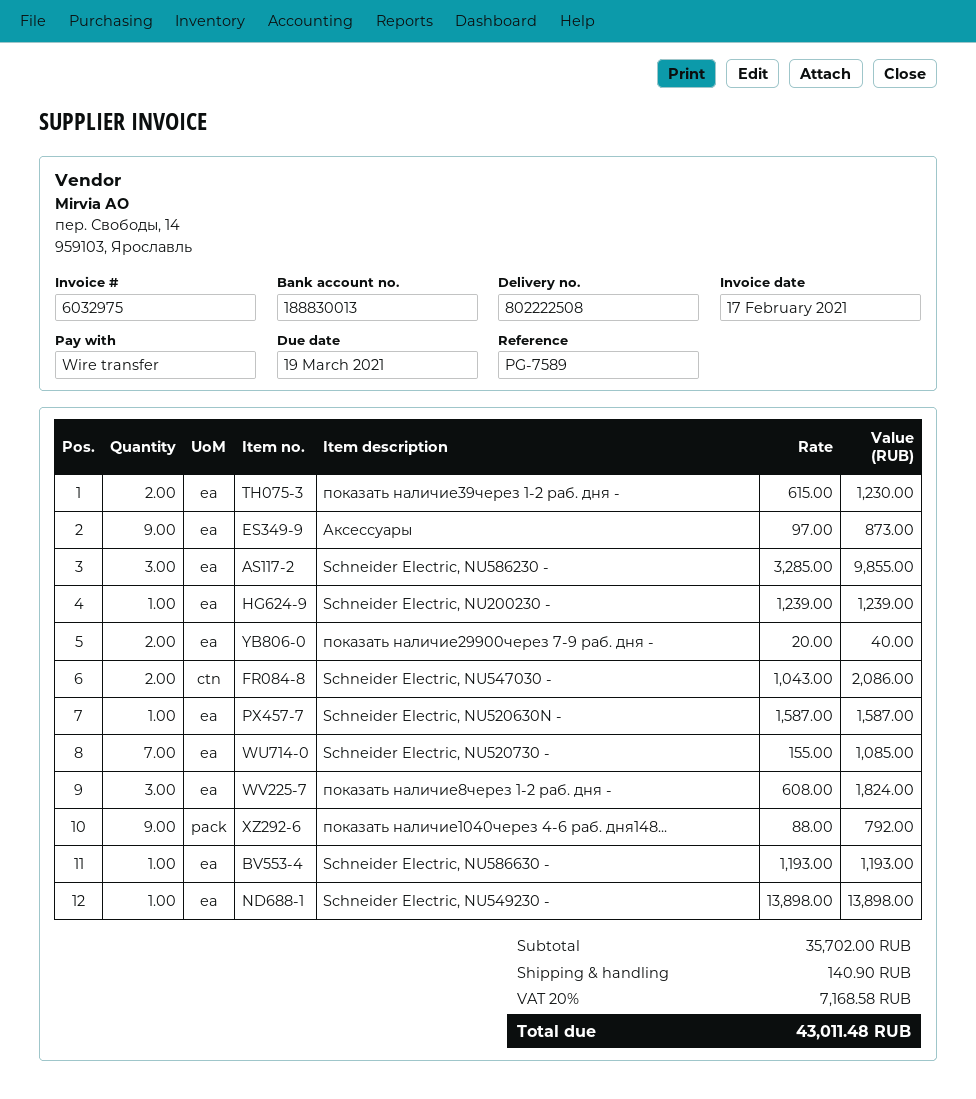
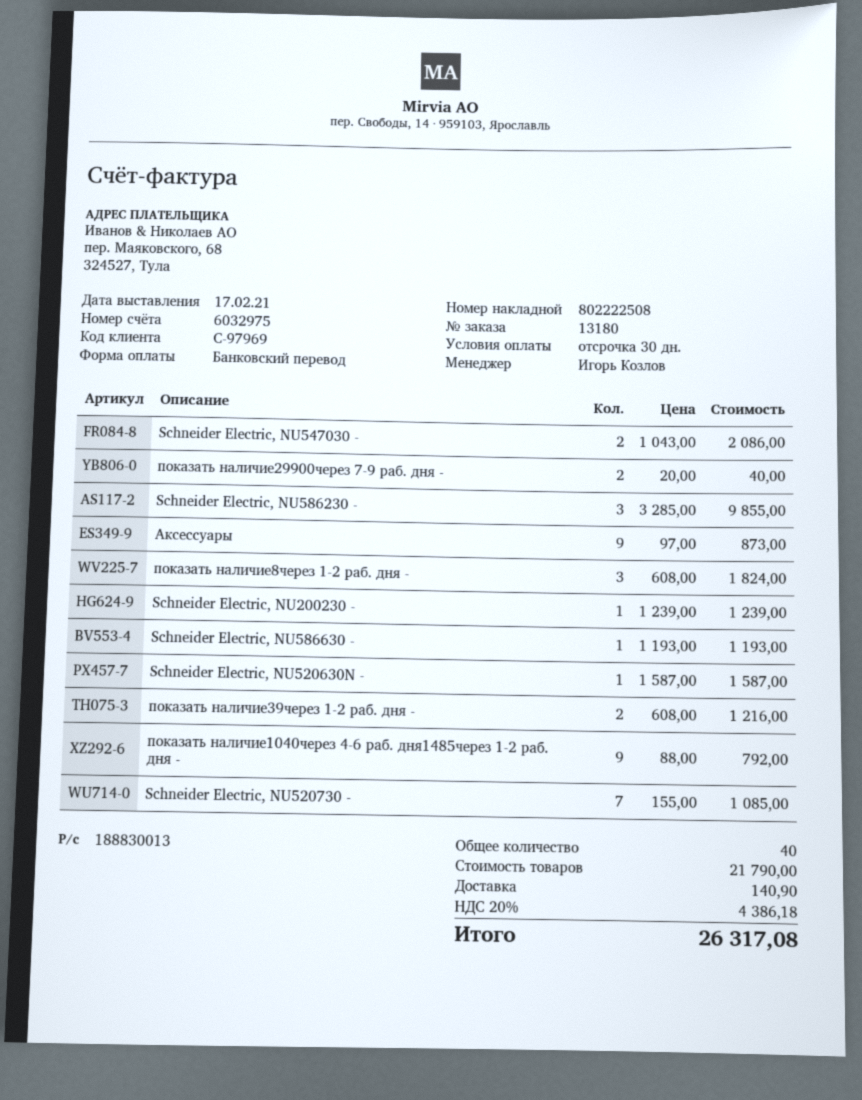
показать наличие39через 1-2 раб. дня -: 2 x 615.00 = 1230.00 -> 2 x 608.00 = 1216.00
Schneider Electric, NU549230 -: 1 x 13898.00 = 13898.00 -> none
subtotal: 35702.00 -> 21790.00
tax: 20% = 7168.58 -> 20% = 4386.18
total: 43011.48 -> 26317.08

